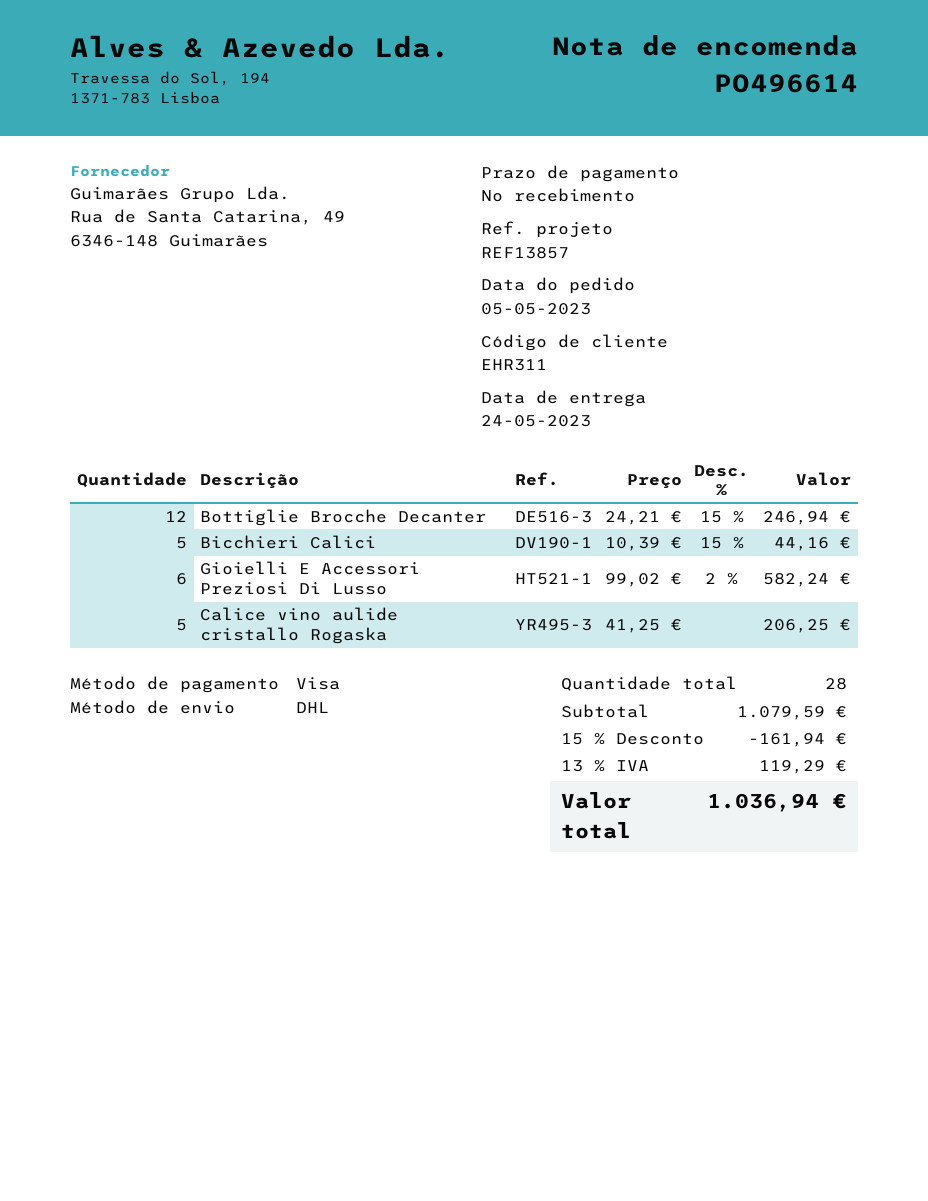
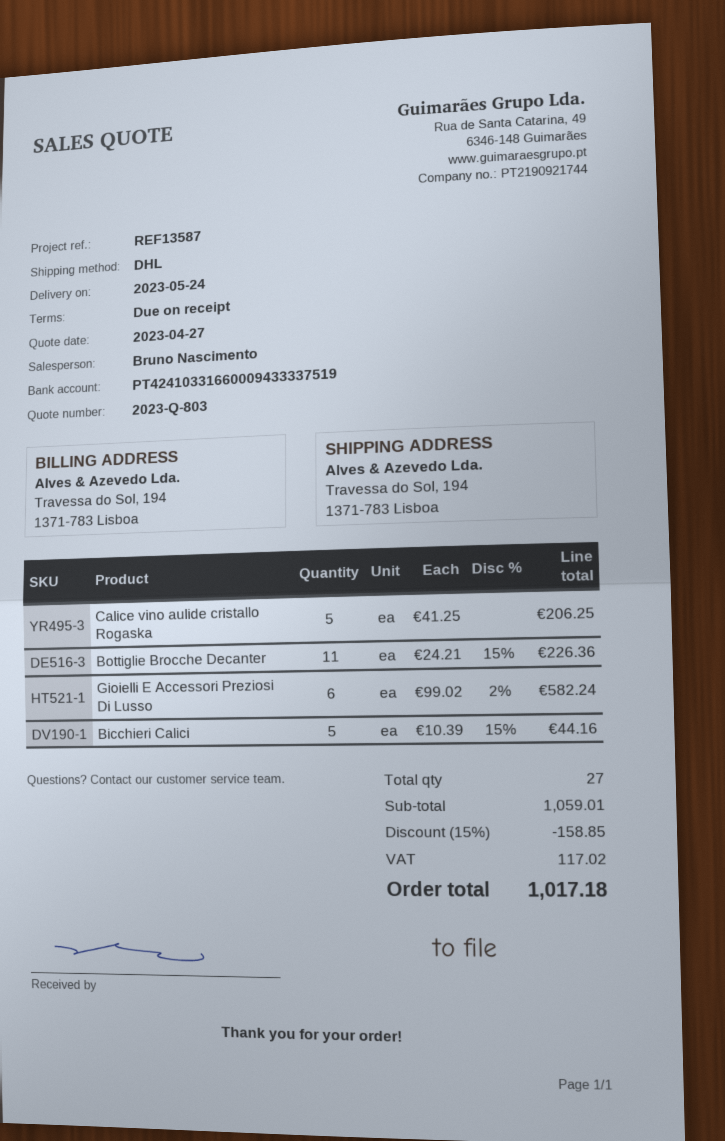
reference: REF13857 -> REF13587
Bottiglie Brocche Decanter: 12 x 24.21 - 15% = 246.94 -> 11 x 24.21 - 15% = 226.36
total quantity: 28 -> 27
subtotal: 1079.59 -> 1059.01
discount: 15% = 161.94 -> 15% = 158.85
tax: 119.29 -> 117.02
total: 1036.94 -> 1017.18

